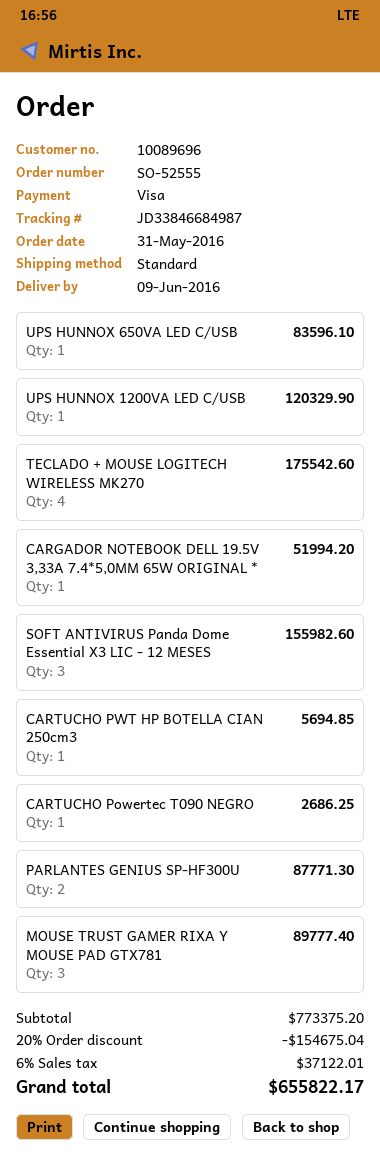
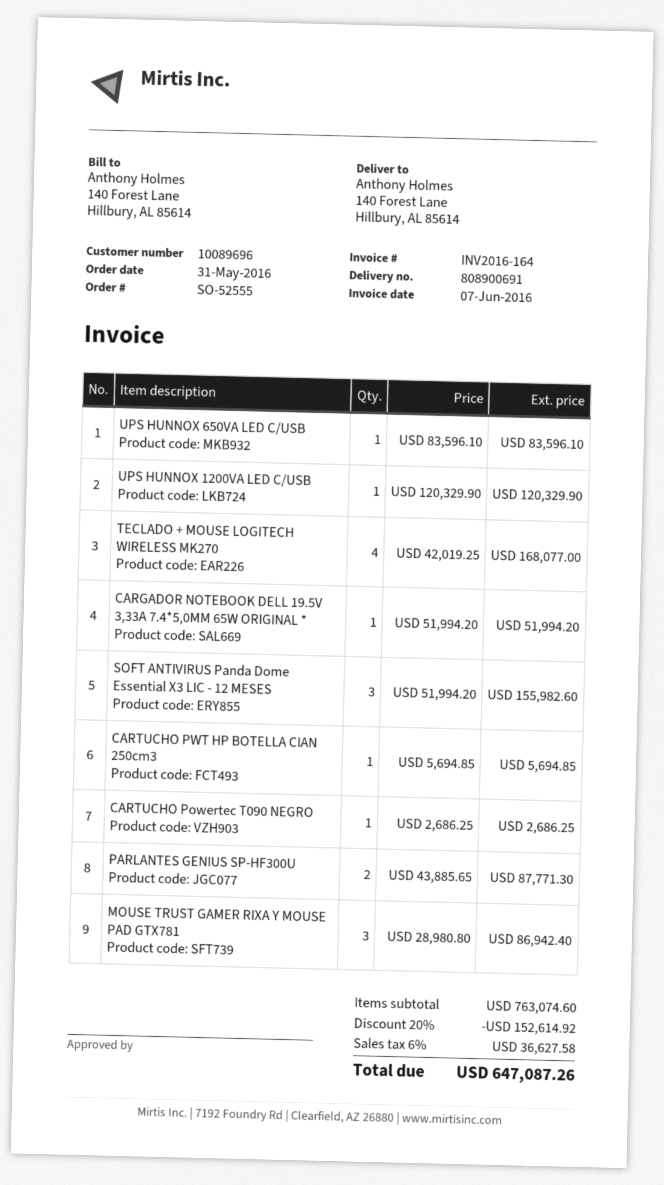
TECLADO + MOUSE LOGITECH WIRELESS MK270: 4 for 175542.60 -> 4 for 168077.00
MOUSE TRUST GAMER RIXA Y MOUSE PAD GTX781: 3 for 89777.40 -> 3 for 86942.40
subtotal: 773375.20 -> 763074.60
discount: 20% = 154675.04 -> 20% = 152614.92
tax: 6% = 37122.01 -> 6% = 36627.58
total: 655822.17 -> 647087.26

